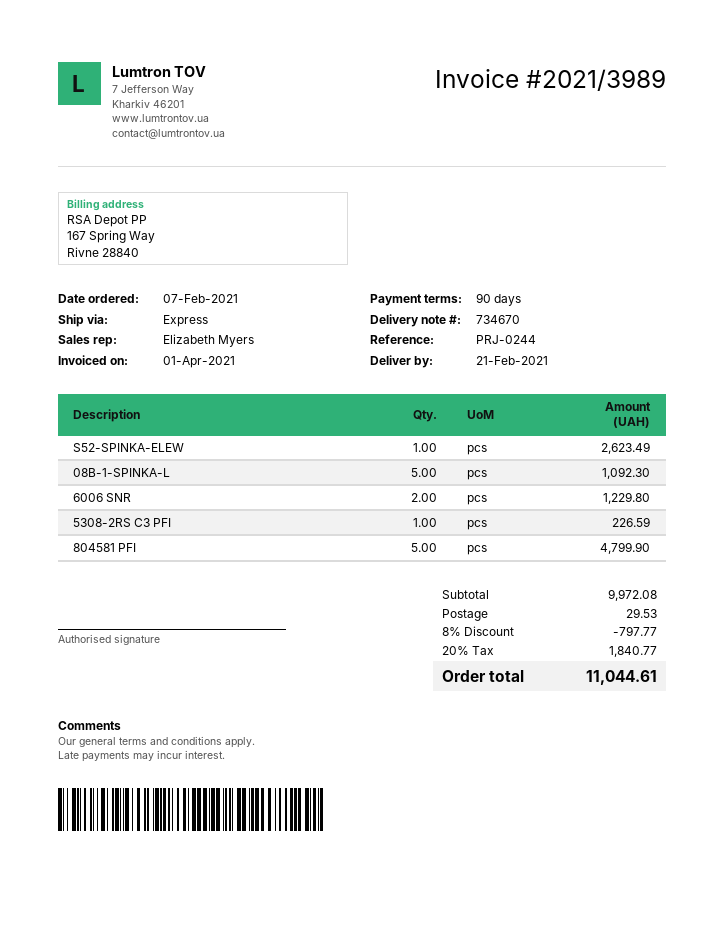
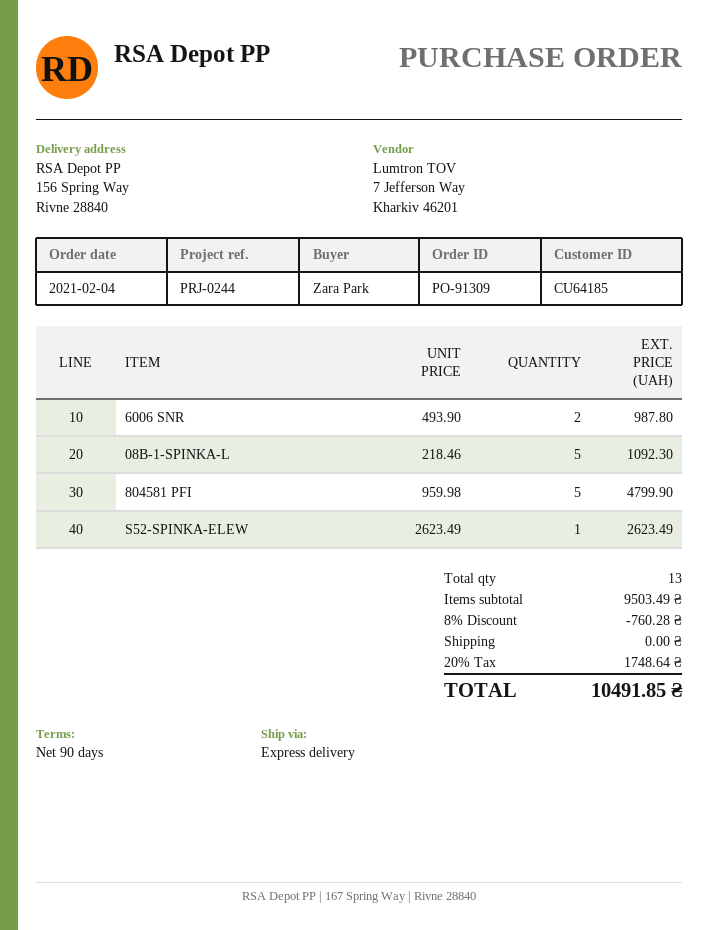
order date: 2021-02-07 -> 2021-02-04
6006 SNR: 2 for 1229.80 -> 2 for 987.80
5308-2RS C3 PFI: 1 for 226.59 -> none
subtotal: 9972.08 -> 9503.49
discount: 8% = 797.77 -> 8% = 760.28
shipping: 29.53 -> 0.00
tax: 20% = 1840.77 -> 20% = 1748.64
total: 11044.61 -> 10491.85

